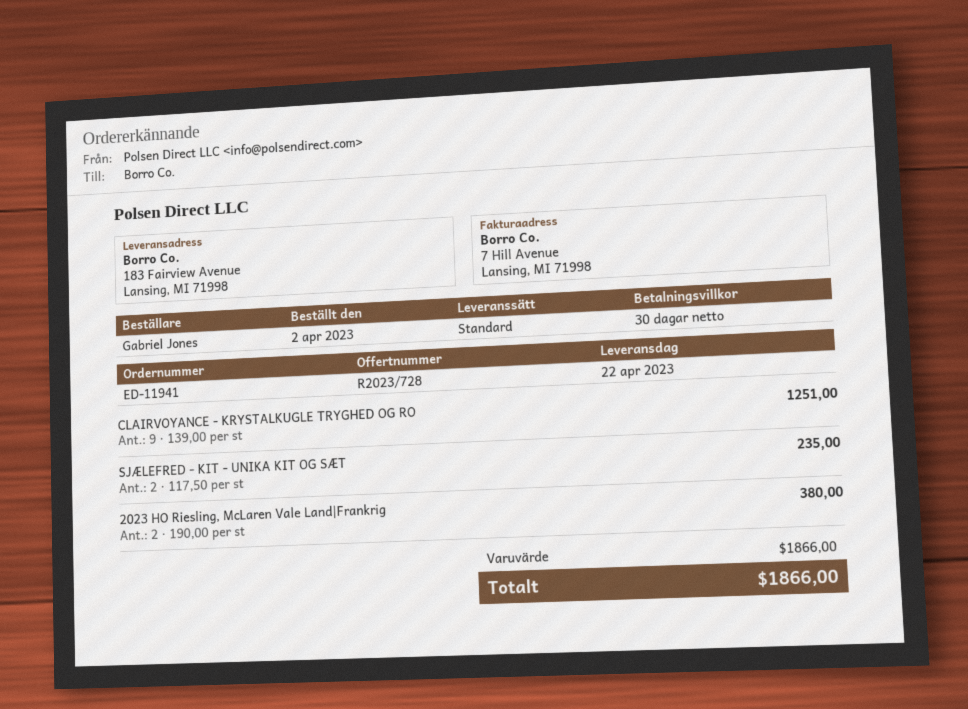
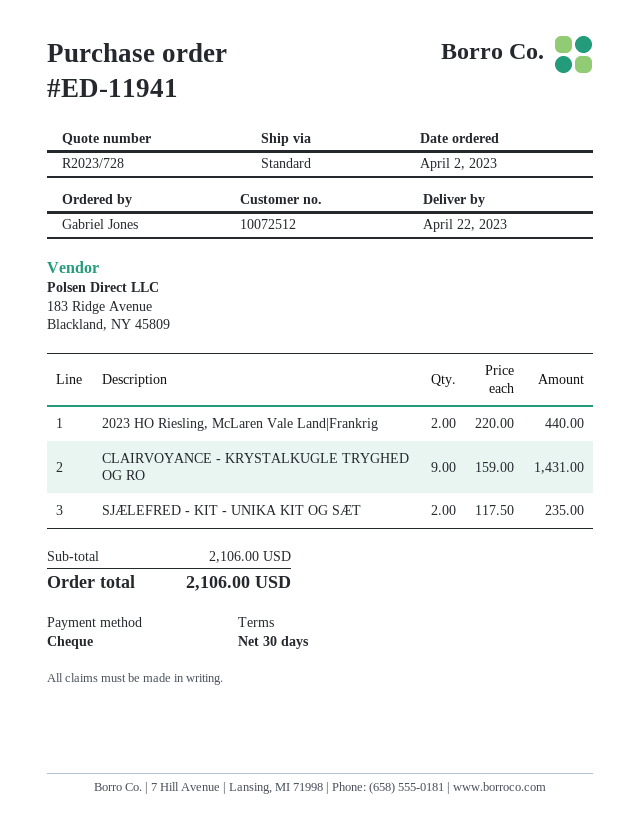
CLAIRVOYANCE - KRYSTALKUGLE TRYGHED OG RO: 9 x 139.00 = 1251.00 -> 9 x 159.00 = 1431.00
2023 HO Riesling, McLaren Vale Land|Frankrig: 2 x 190.00 = 380.00 -> 2 x 220.00 = 440.00
subtotal: 1866.00 -> 2106.00
total: 1866.00 -> 2106.00

